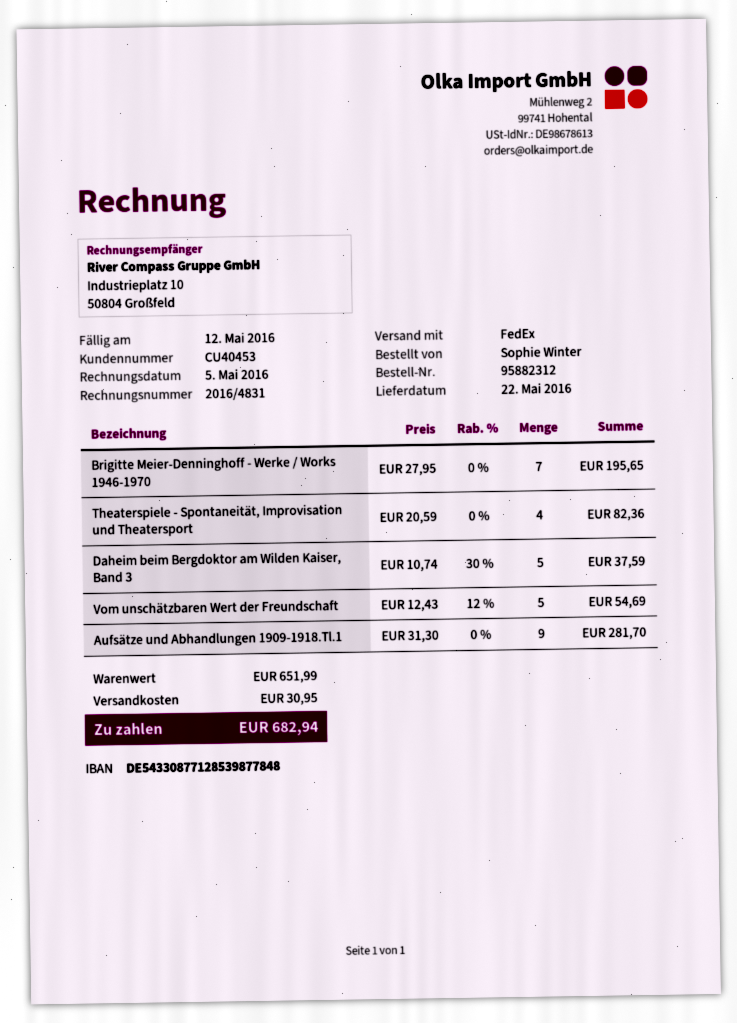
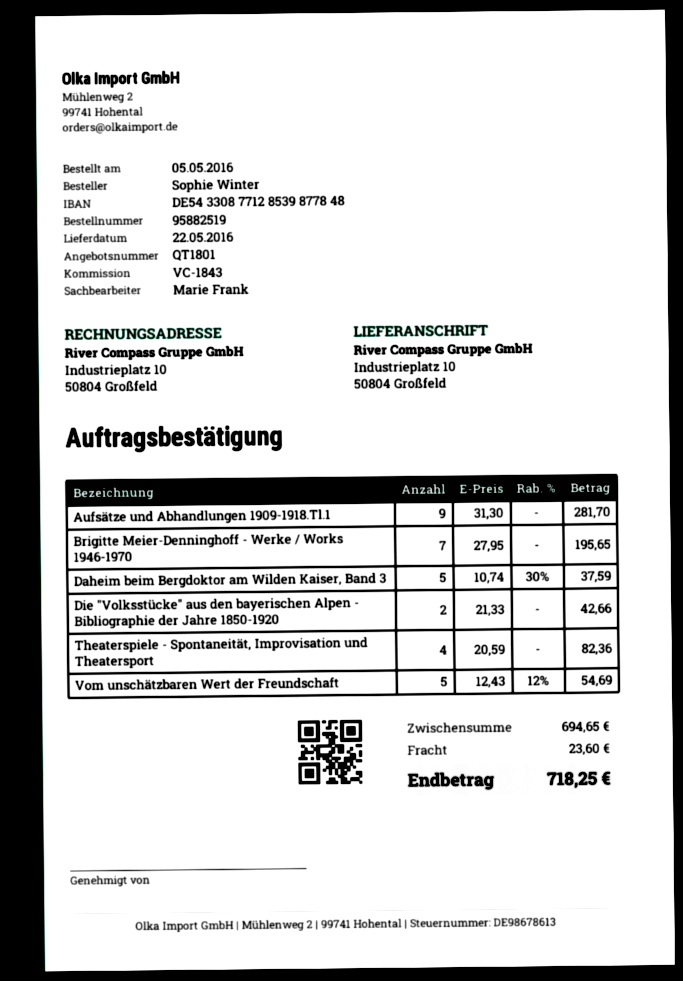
order number: 95882312 -> 95882519
Die "Volksstücke" aus den bayerischen Alpen - Bibliographie der Jahre 1850-1920: none -> 2 x 21.33 = 42.66
subtotal: 651.99 -> 694.65
shipping: 30.95 -> 23.60
total: 682.94 -> 718.25

